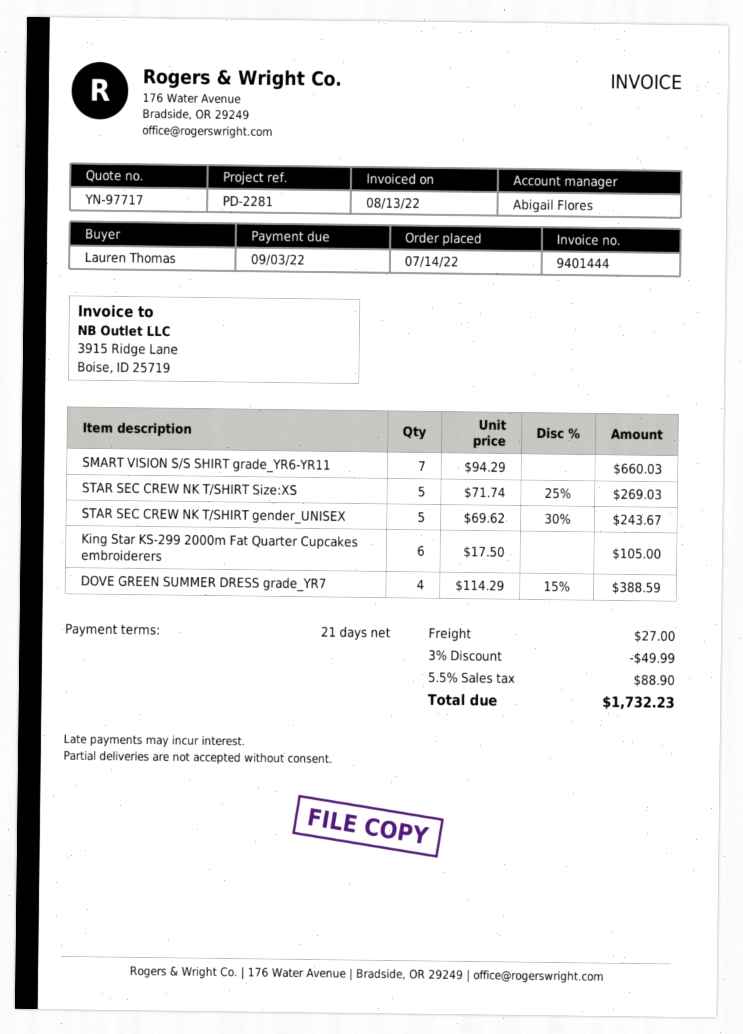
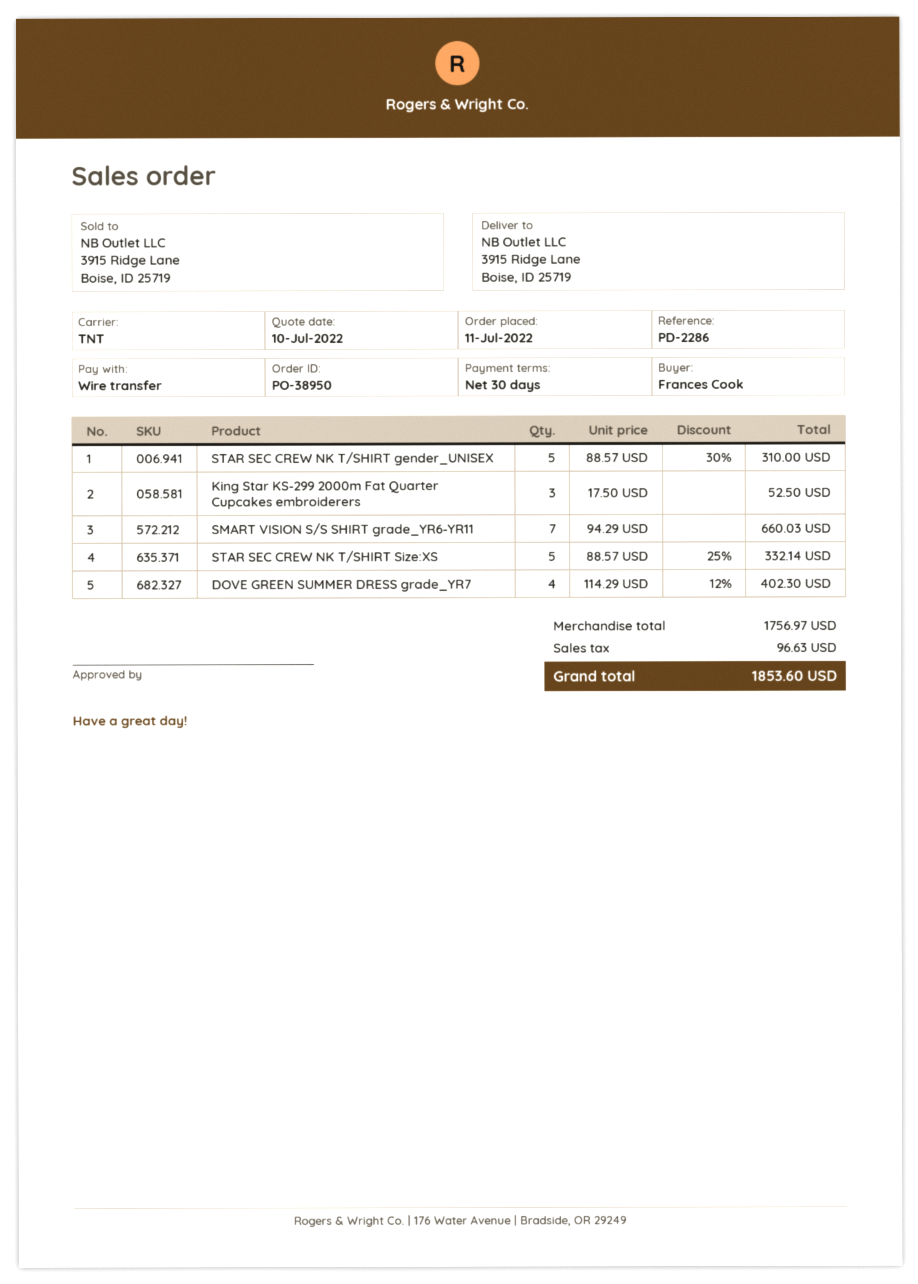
order date: 2022-07-14 -> 2022-07-11
payment terms: 21 days -> 30 days
reference: PD-2281 -> PD-2286
ordered by: Lauren Thomas -> Frances Cook
STAR SEC CREW NK T/SHIRT Size:XS: 5 x 71.74 - 25% = 269.03 -> 5 x 88.57 - 25% = 332.14
STAR SEC CREW NK T/SHIRT gender_UNISEX: 5 x 69.62 - 30% = 243.67 -> 5 x 88.57 - 30% = 310.00
King Star KS-299 2000m Fat Quarter Cupcakes embroiderers: 6 x 17.50 = 105.00 -> 3 x 17.50 = 52.50
DOVE GREEN SUMMER DRESS grade_YR7: 4 x 114.29 - 15% = 388.59 -> 4 x 114.29 - 12% = 402.30
discount: 3% = 49.99 -> none
shipping: 27.00 -> none
tax: 88.90 -> 96.63
total: 1732.23 -> 1853.60

